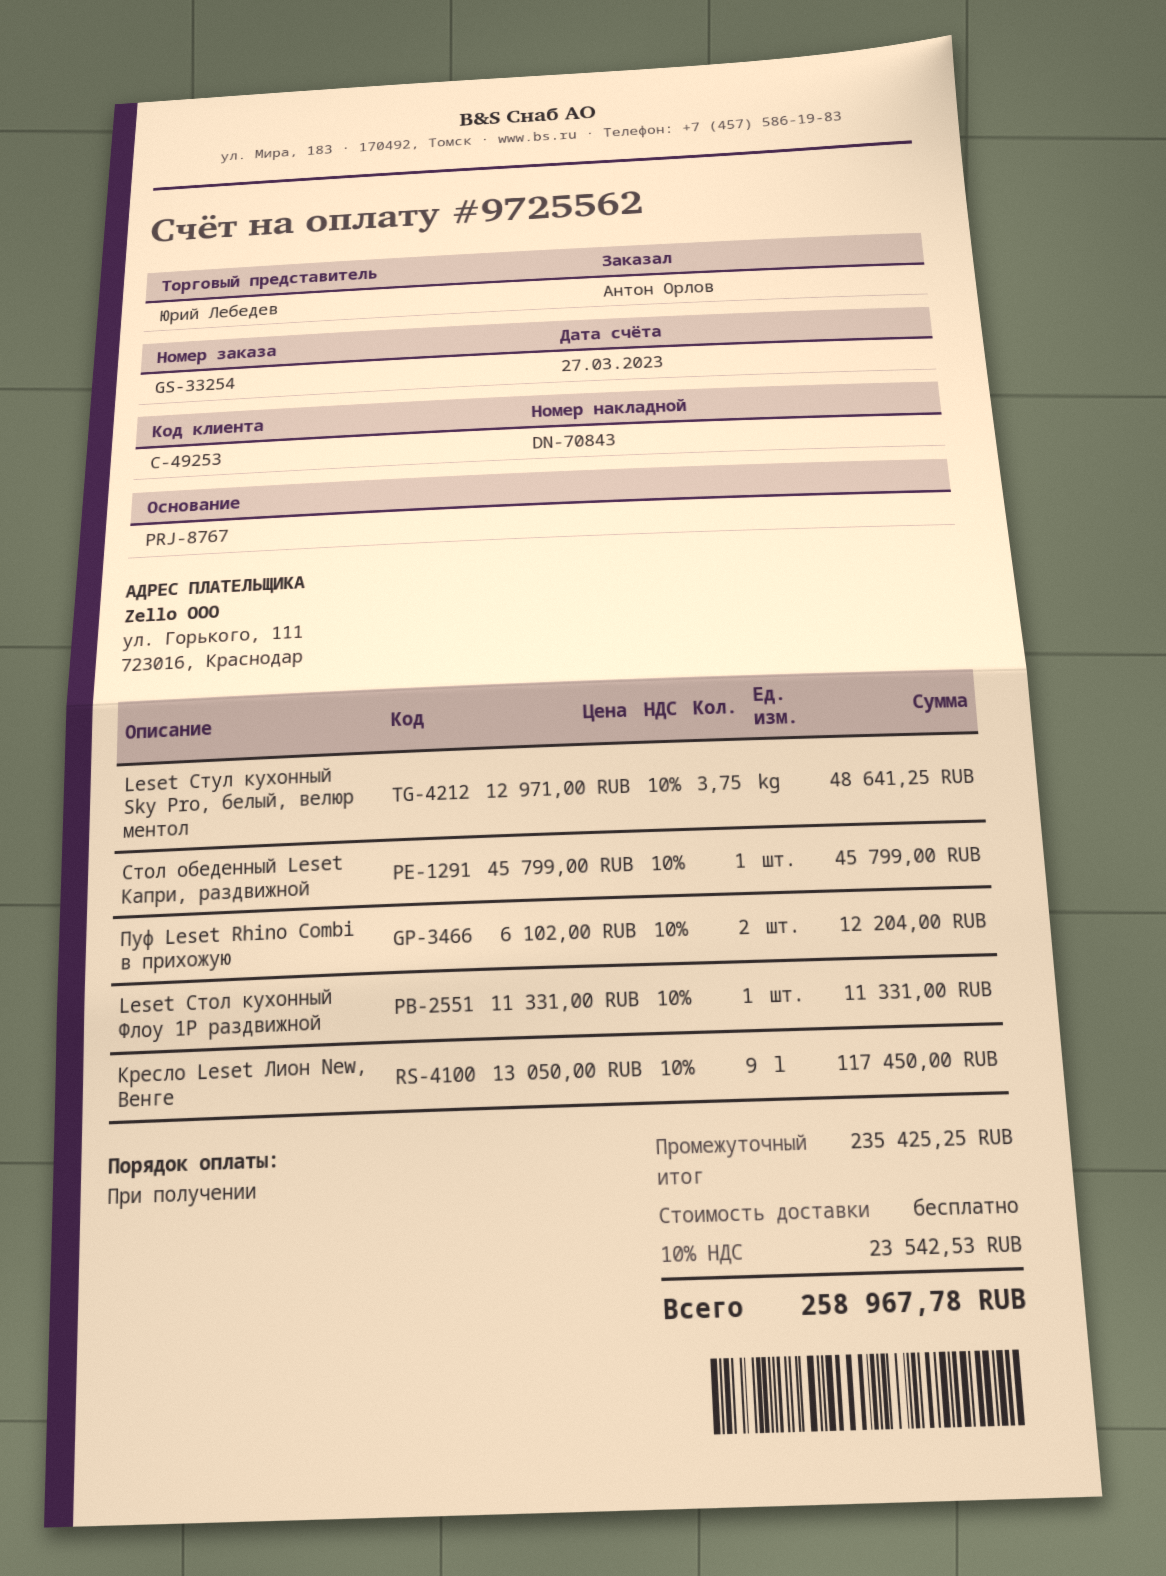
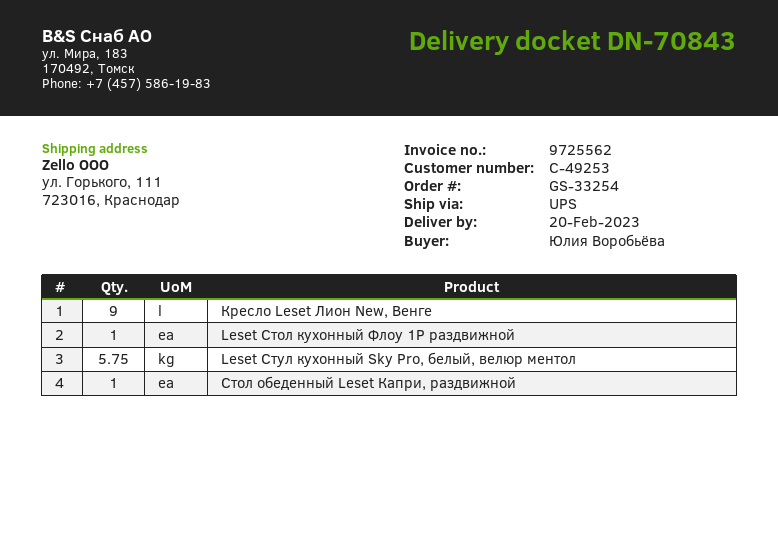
ordered by: Антон Орлов -> Юлия Воробьёва
Leset Стул кухонный Sky Pro, белый, велюр ментол: 3.75 -> 5.75
Пуф Leset Rhino Combi в прихожую: 2 -> none

